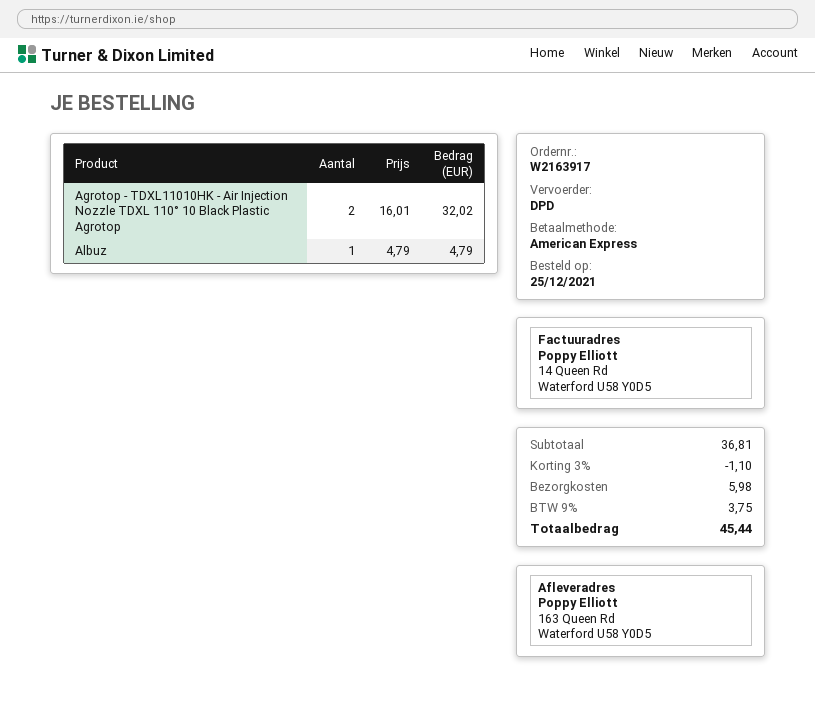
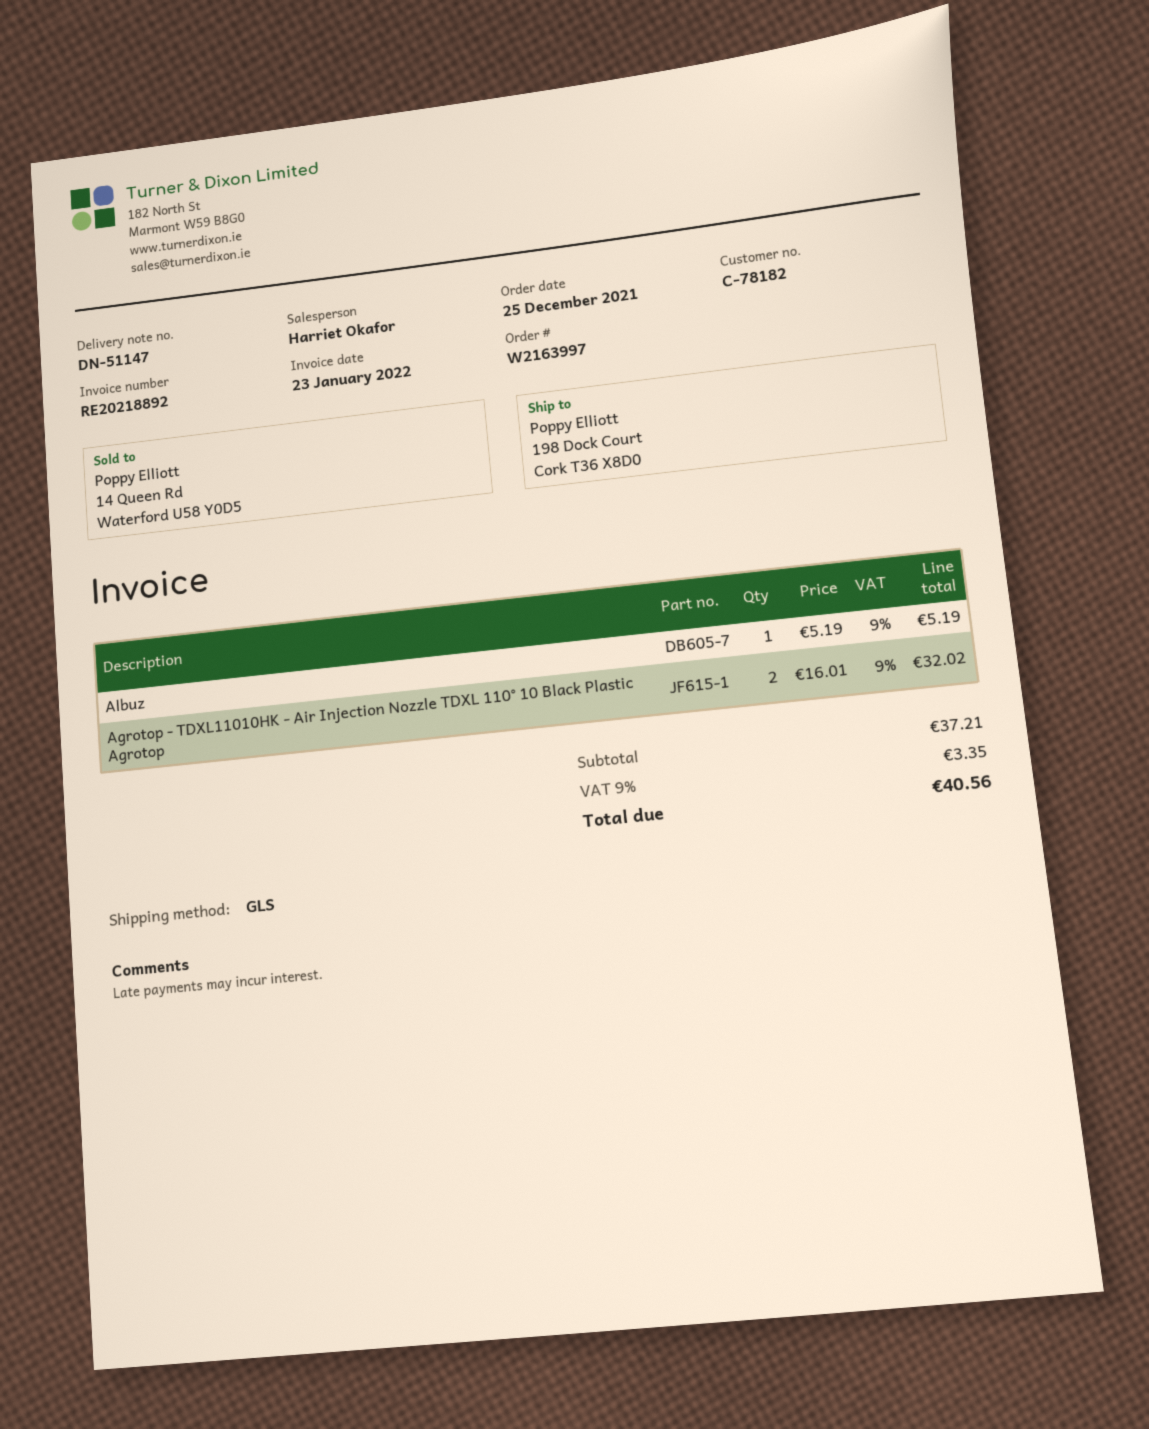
order number: W2163917 -> W2163997
shipping method: DPD -> GLS
ship to: 163 Queen Rd, Waterford U58 Y0D5 -> 198 Dock Court, Cork T36 X8D0
Albuz: 1 x 4.79 = 4.79 -> 1 x 5.19 = 5.19
subtotal: 36.81 -> 37.21
discount: 3% = 1.10 -> none
shipping: 5.98 -> none
tax: 9% = 3.75 -> 9% = 3.35
total: 45.44 -> 40.56

